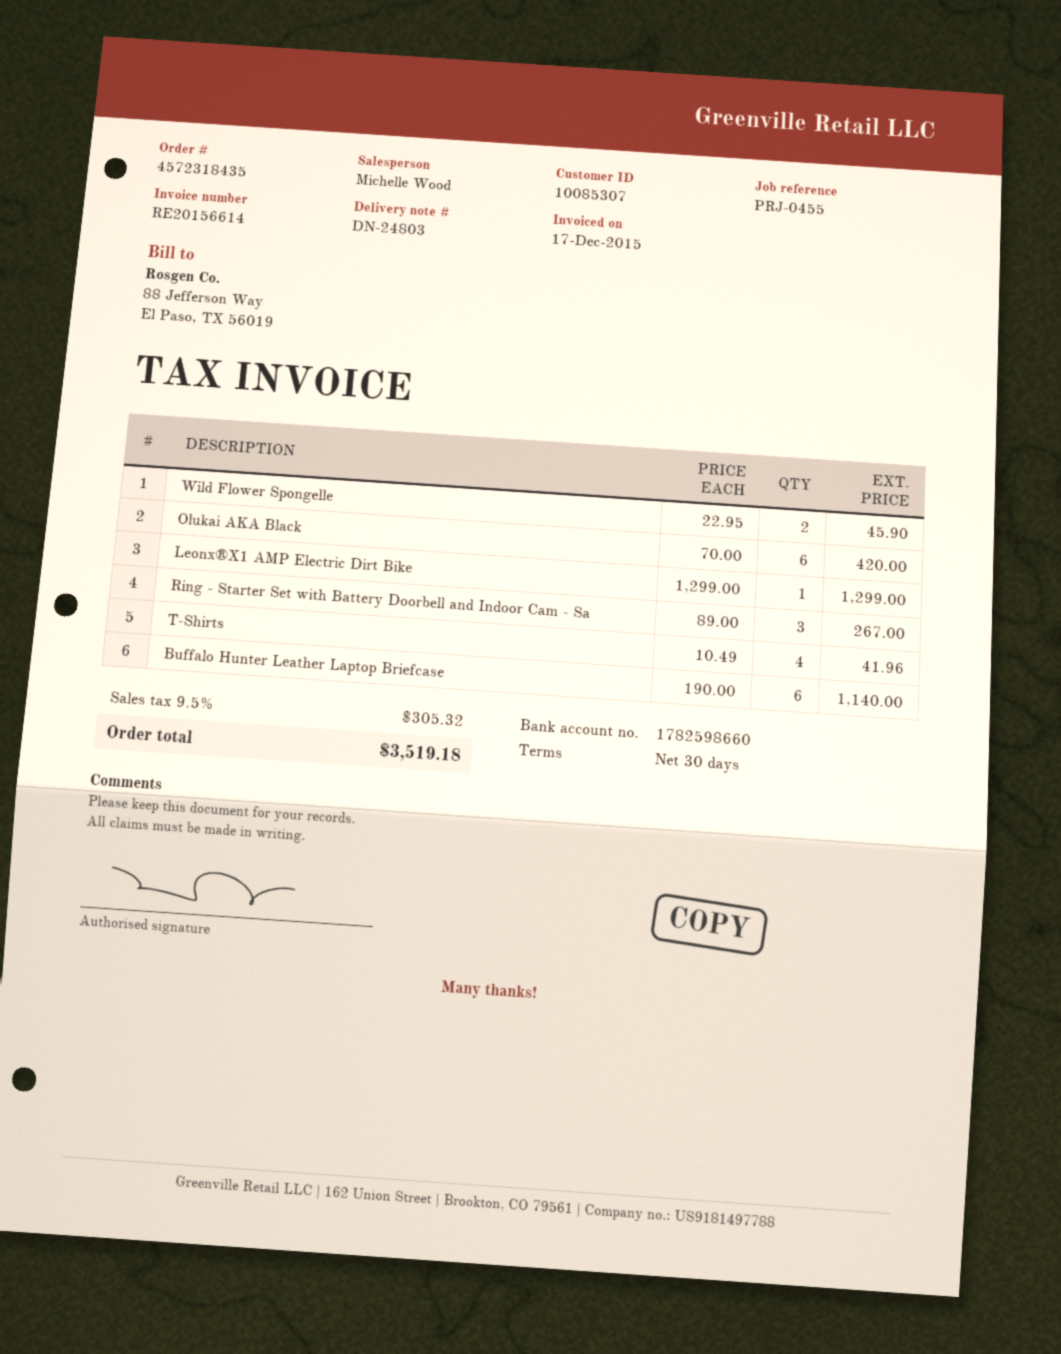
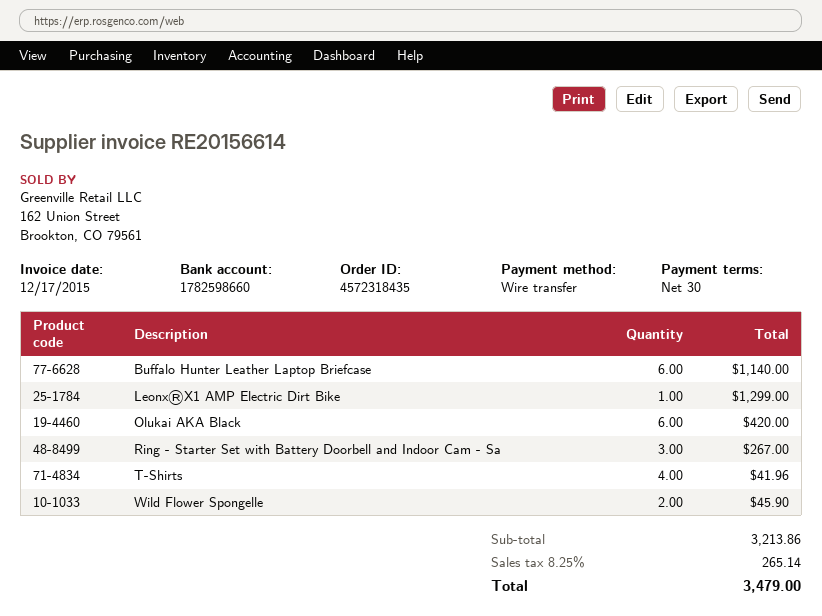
tax: 9.5% = 305.32 -> 8.25% = 265.14
total: 3519.18 -> 3479.00

